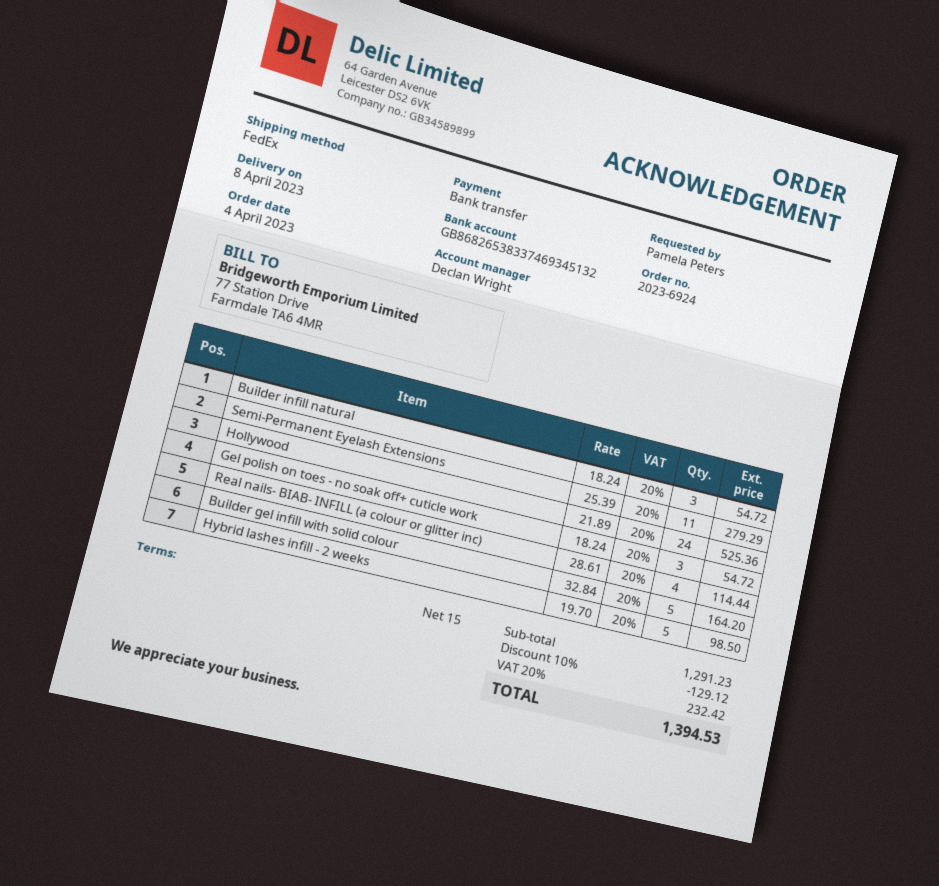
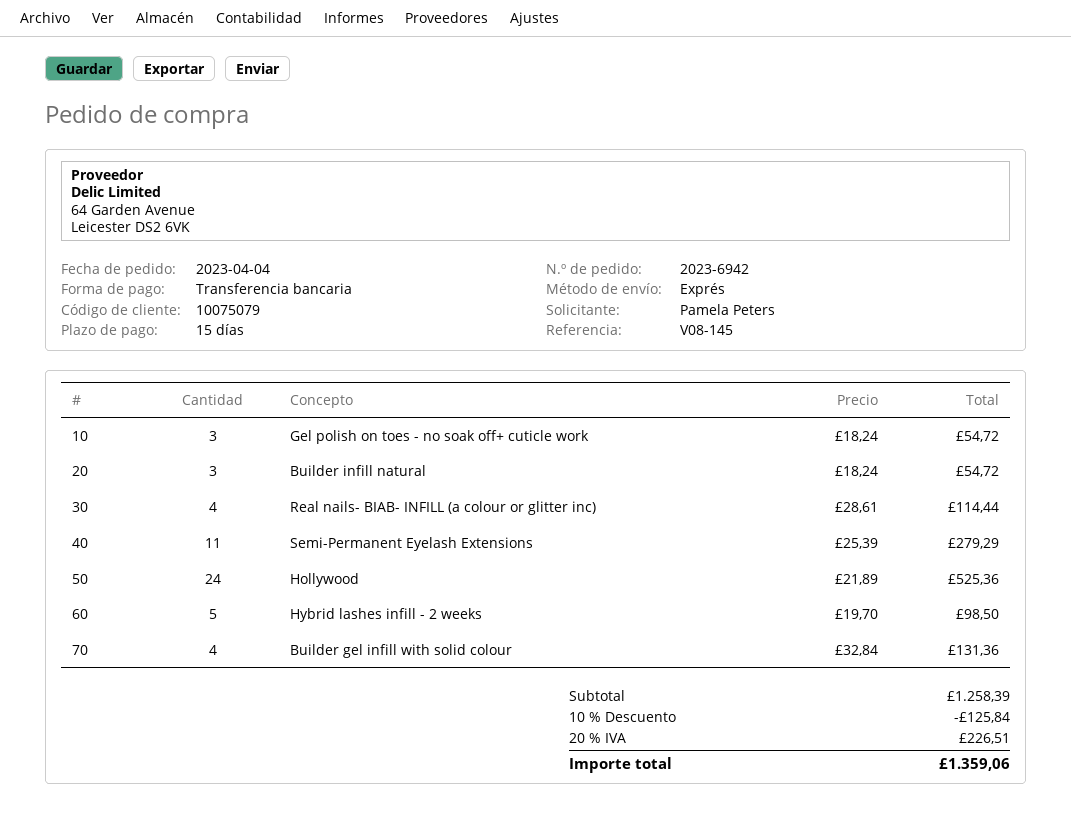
order number: 2023-6924 -> 2023-6942
shipping method: FedEx -> express
Builder gel infill with solid colour: 5 x 32.84 = 164.20 -> 4 x 32.84 = 131.36
subtotal: 1291.23 -> 1258.39
discount: 10% = 129.12 -> 10% = 125.84
tax: 20% = 232.42 -> 20% = 226.51
total: 1394.53 -> 1359.06

